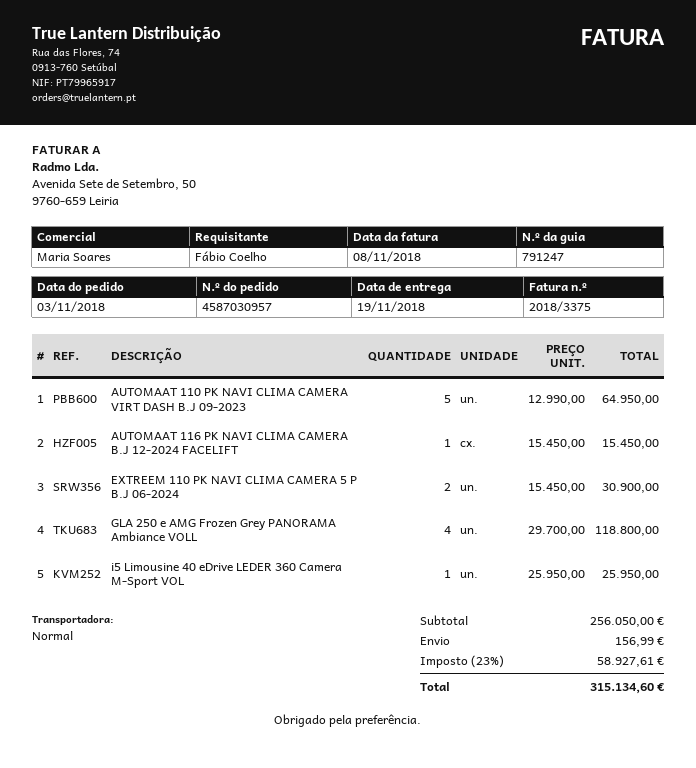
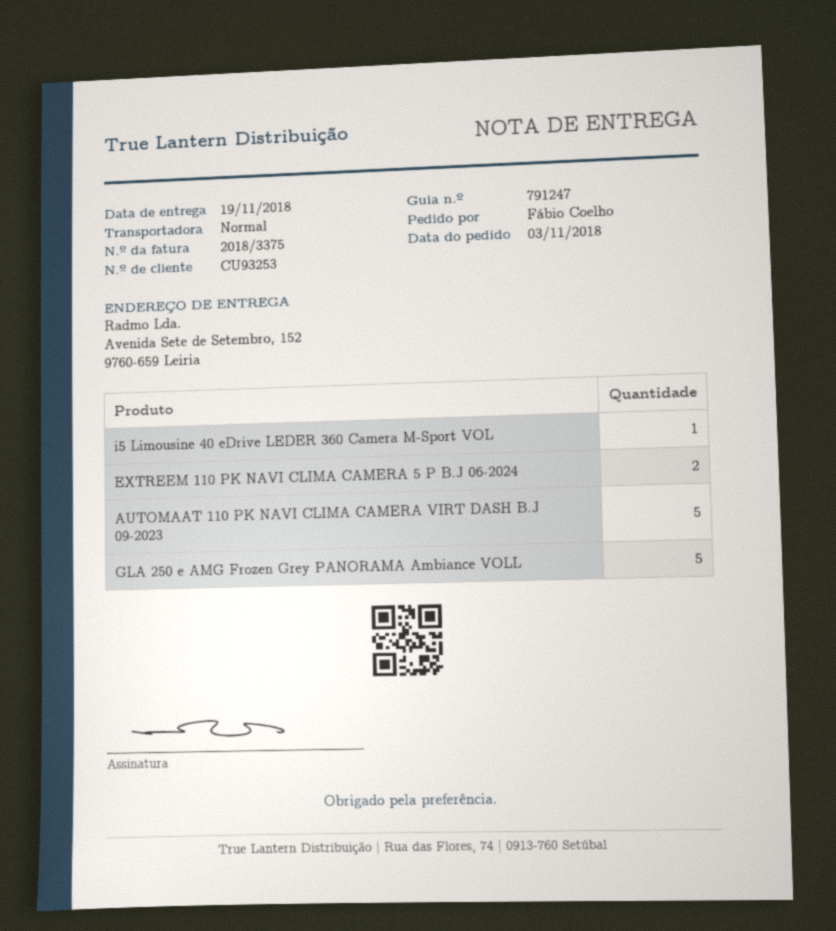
AUTOMAAT 116 PK NAVI CLIMA CAMERA B.J 12-2024 FACELIFT: 1 -> none
GLA 250 e AMG Frozen Grey PANORAMA Ambiance VOLL: 4 -> 5

